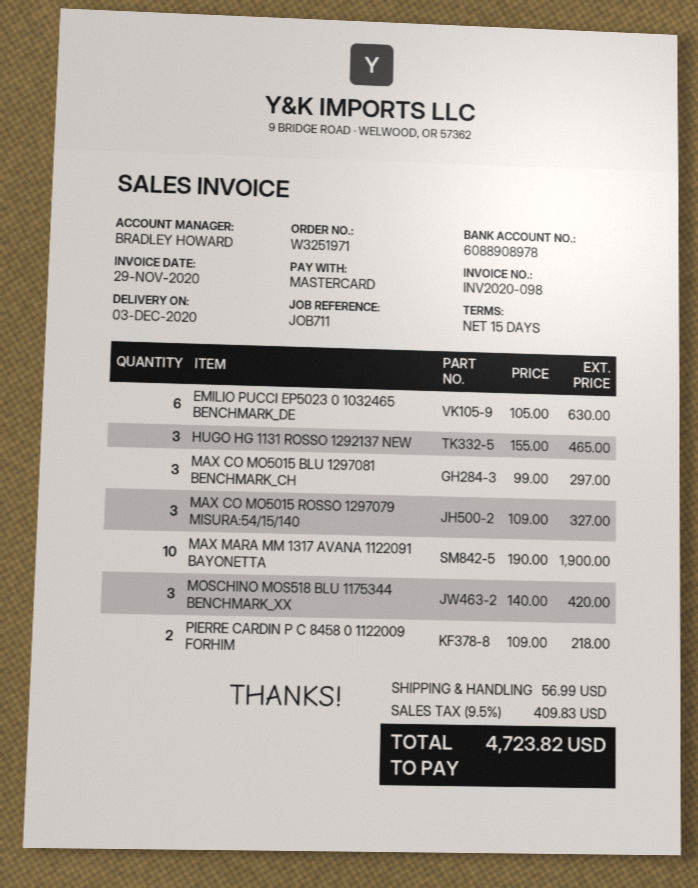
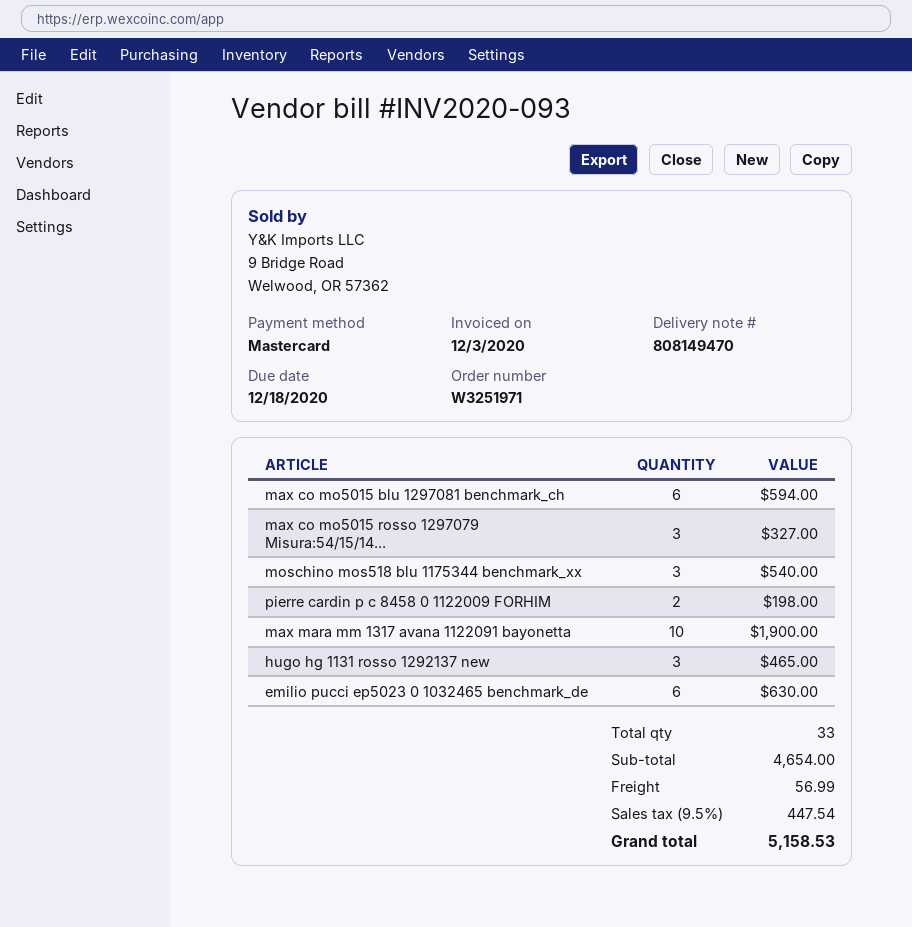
invoice number: INV2020-098 -> INV2020-093
invoice date: 2020-11-29 -> 2020-12-03
MAX CO MO5015 BLU 1297081 BENCHMARK_CH: 3 for 297.00 -> 6 for 594.00
MOSCHINO MOS518 BLU 1175344 BENCHMARK_XX: 3 for 420.00 -> 3 for 540.00
PIERRE CARDIN P C 8458 0 1122009 FORHIM: 2 for 218.00 -> 2 for 198.00
tax: 9.5% = 409.83 -> 9.5% = 447.54
total: 4723.82 -> 5158.53

